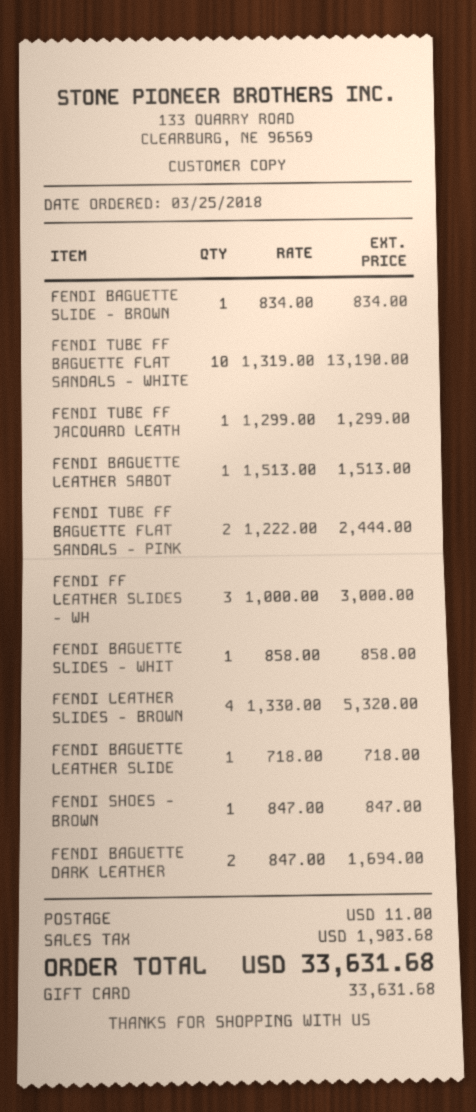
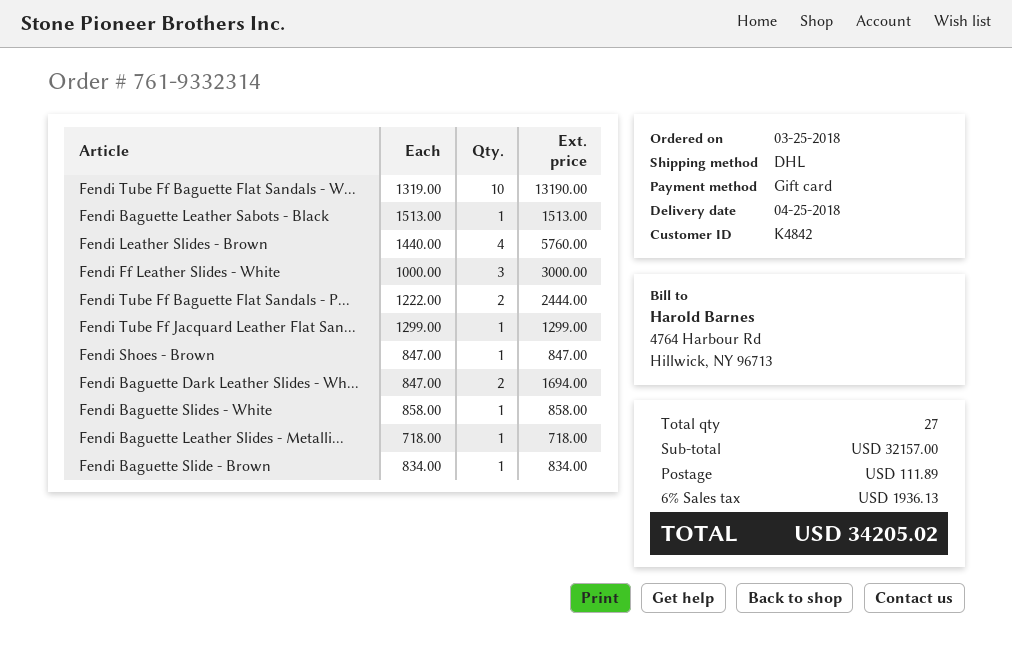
FENDI LEATHER SLIDES - BROWN: 4 x 1330.00 = 5320.00 -> 4 x 1440.00 = 5760.00
shipping: 11.00 -> 111.89
tax: 1903.68 -> 1936.13
total: 33631.68 -> 34205.02

